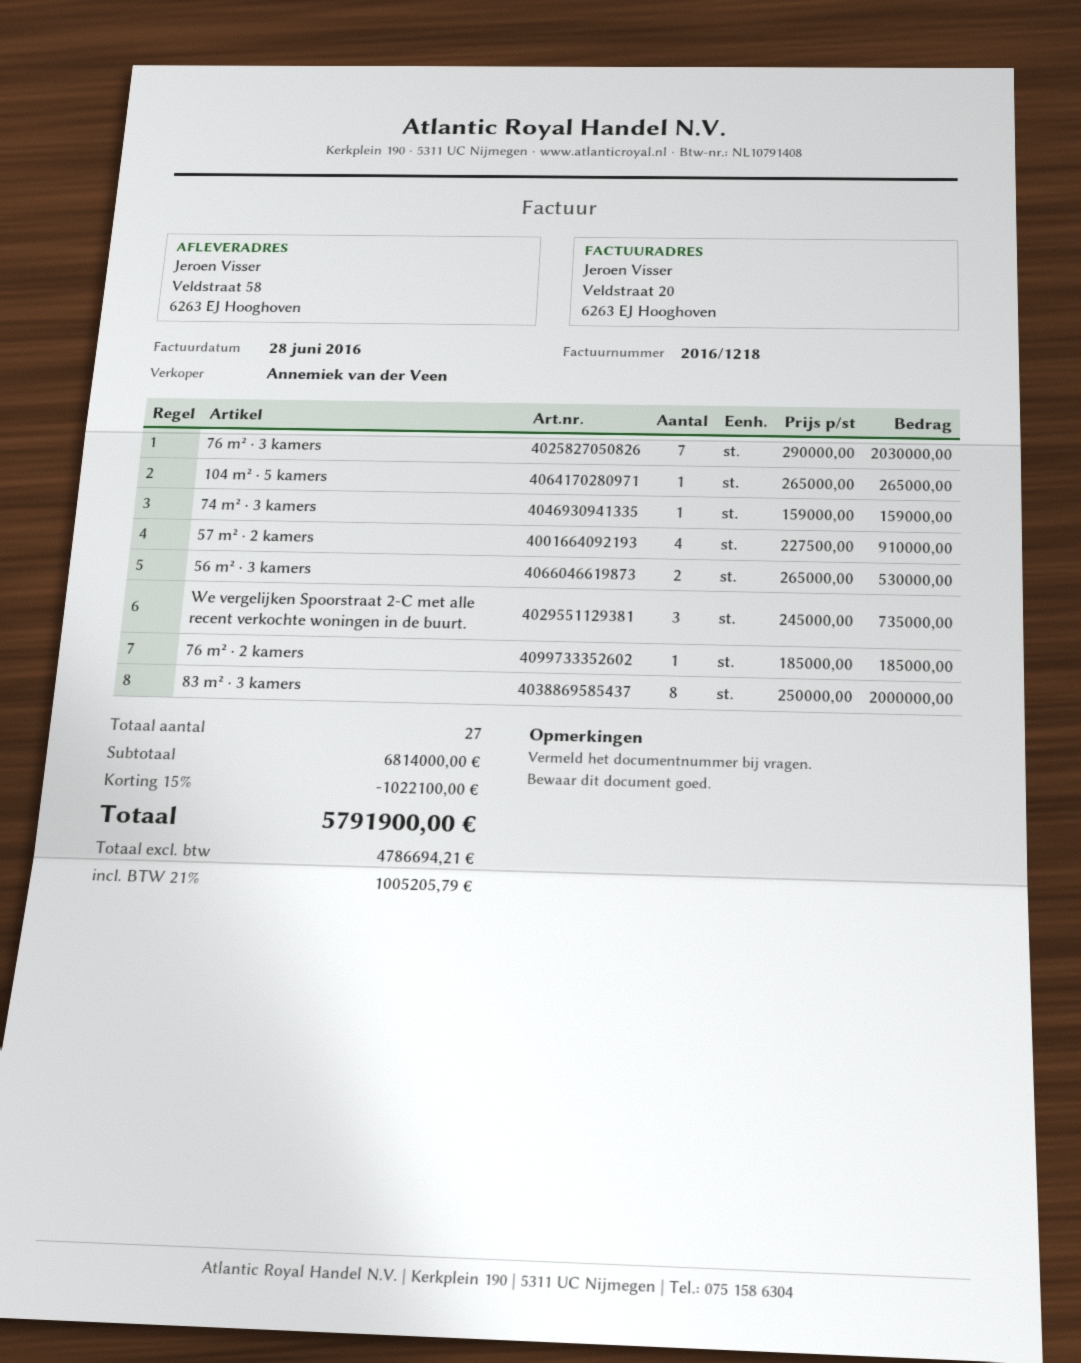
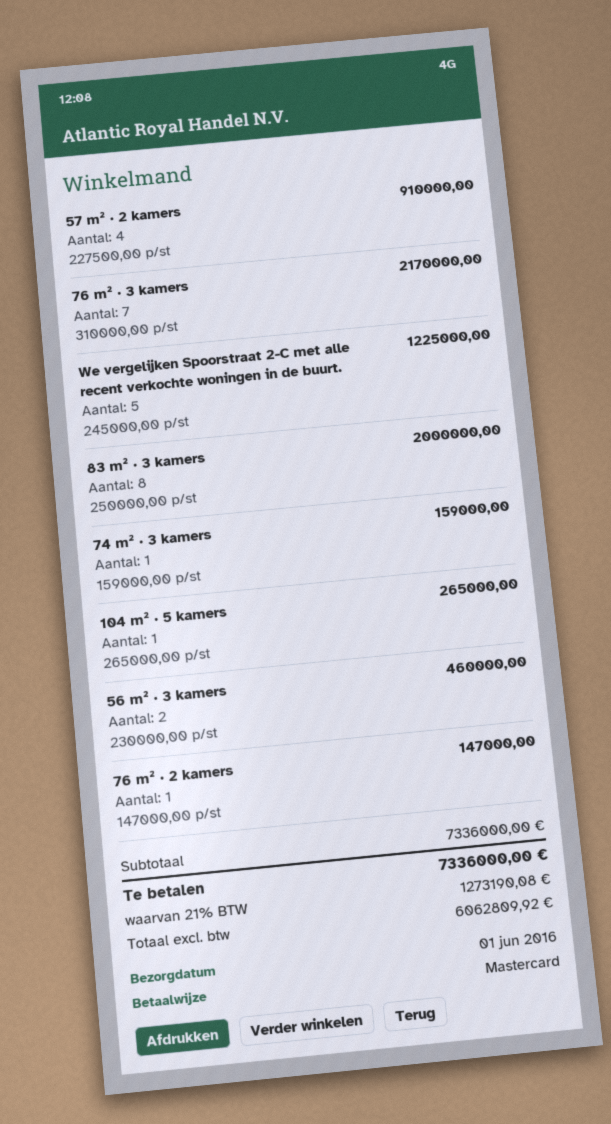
76 m² · 3 kamers: 7 x 290000.00 = 2030000.00 -> 7 x 310000.00 = 2170000.00
56 m² · 3 kamers: 2 x 265000.00 = 530000.00 -> 2 x 230000.00 = 460000.00
We vergelijken Spoorstraat 2-C met alle recent verkochte woningen in de buurt.: 3 x 245000.00 = 735000.00 -> 5 x 245000.00 = 1225000.00
76 m² · 2 kamers: 1 x 185000.00 = 185000.00 -> 1 x 147000.00 = 147000.00
subtotal: 6814000.00 -> 7336000.00
discount: 15% = 1022100.00 -> none
net: 4786694.21 -> 6062809.92
tax: 21% = 1005205.79 -> 21% = 1273190.08
total: 5791900.00 -> 7336000.00

